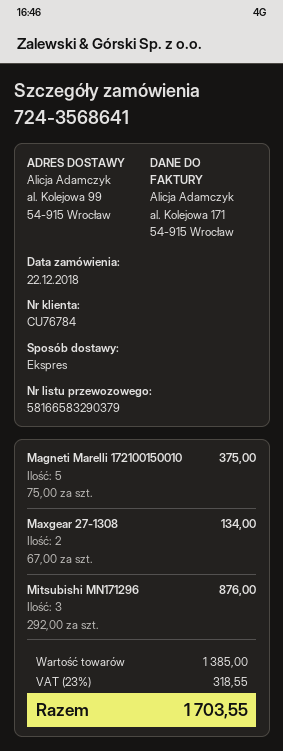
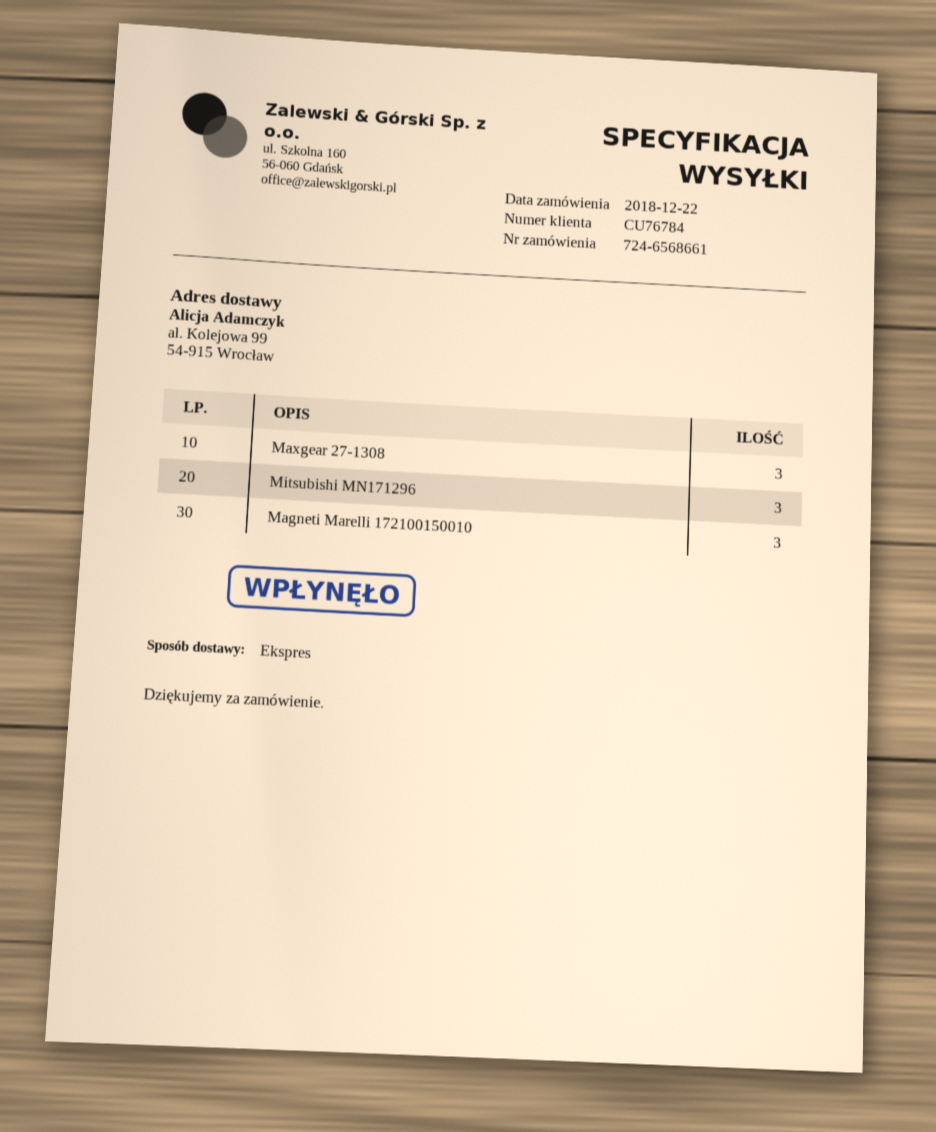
order number: 724-3568641 -> 724-6568661
Magneti Marelli 172100150010: 5 -> 3
Maxgear 27-1308: 2 -> 3

